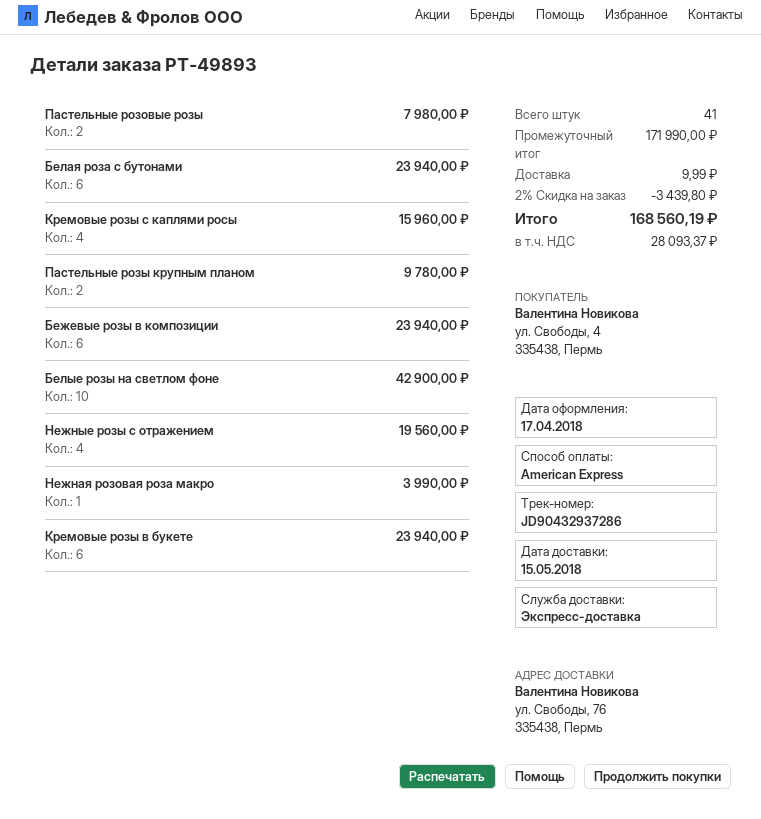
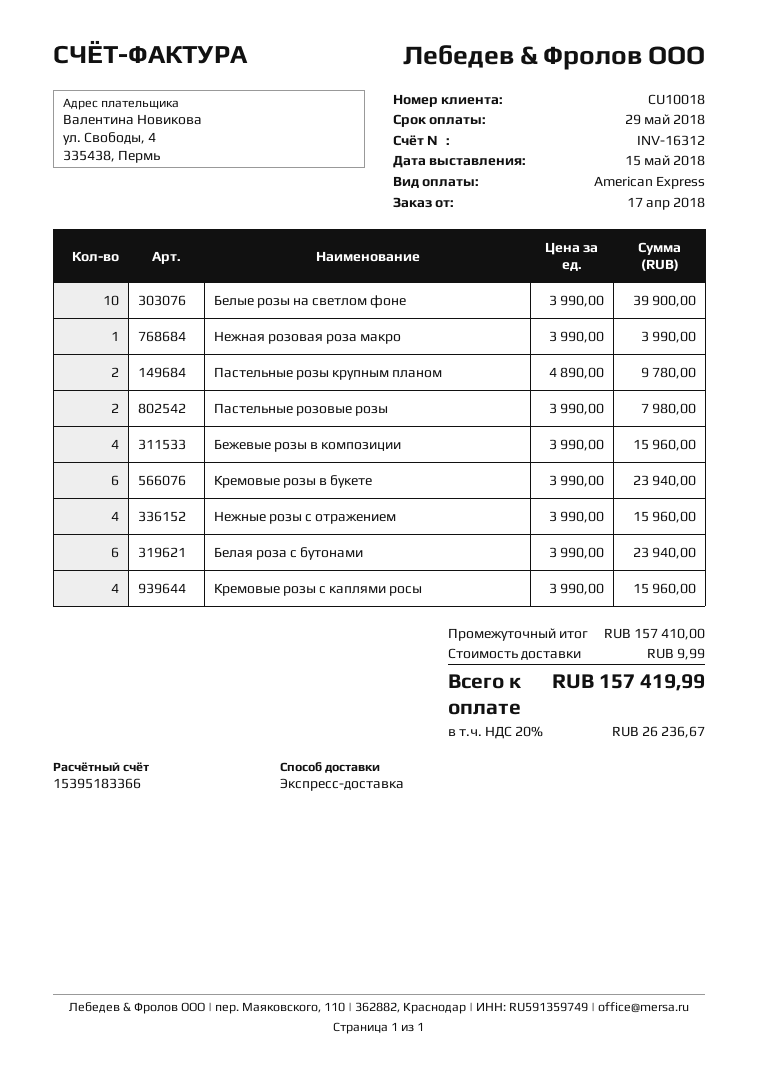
Бежевые розы в композиции: 6 for 23940.00 -> 4 for 15960.00
Белые розы на светлом фоне: 10 for 42900.00 -> 10 for 39900.00
Нежные розы с отражением: 4 for 19560.00 -> 4 for 15960.00
subtotal: 171990.00 -> 157410.00
discount: 2% = 3439.80 -> none
tax: 28093.37 -> 26236.67
total: 168560.19 -> 157419.99

